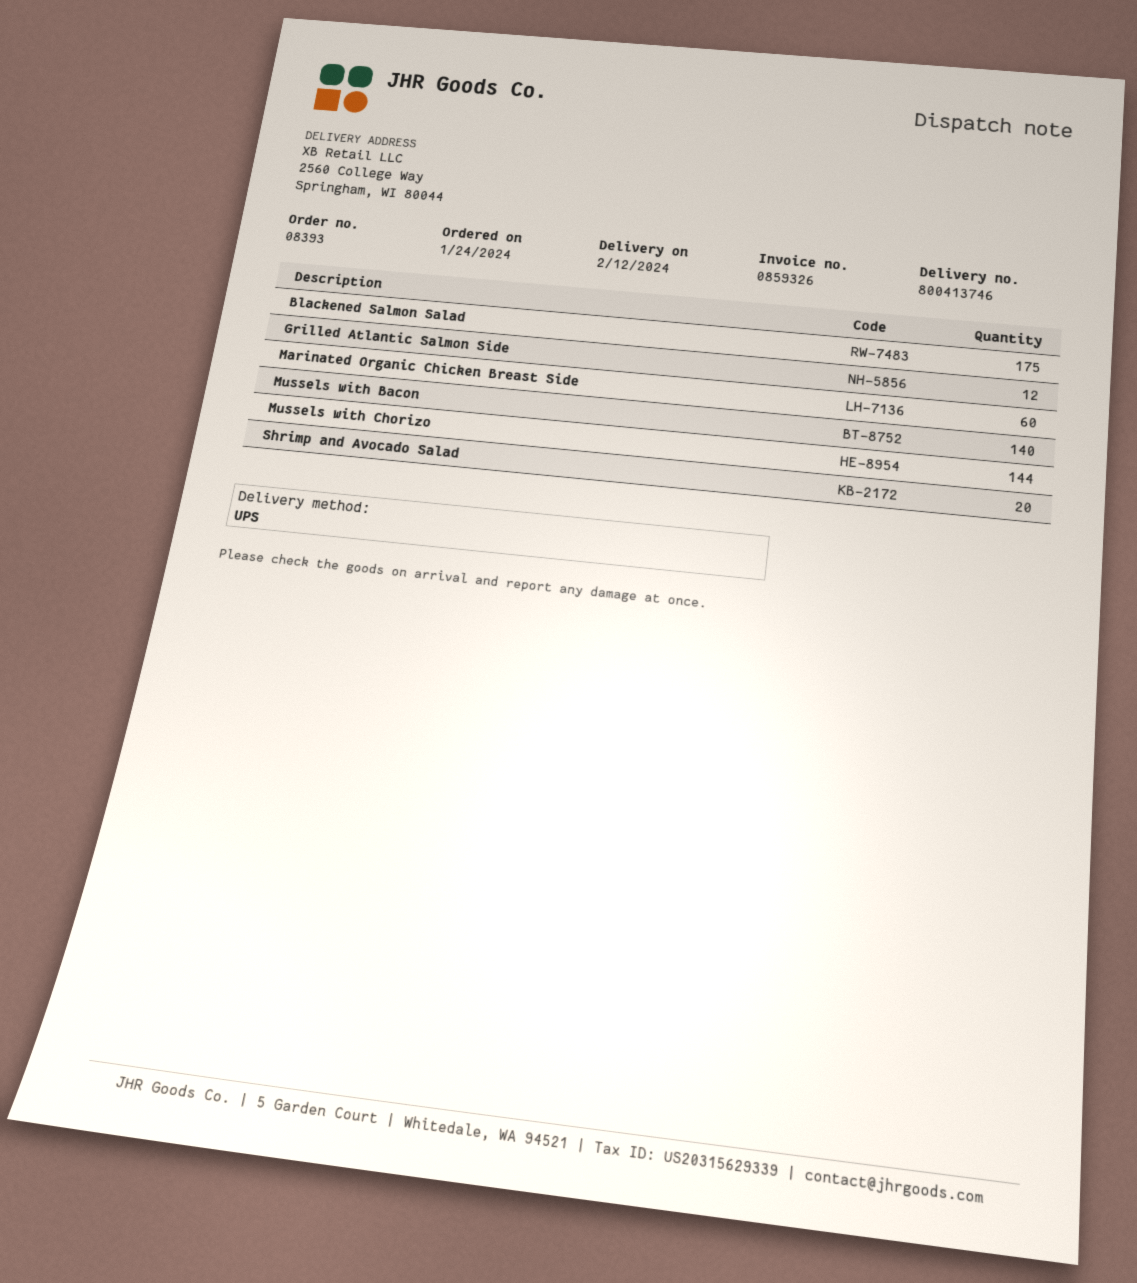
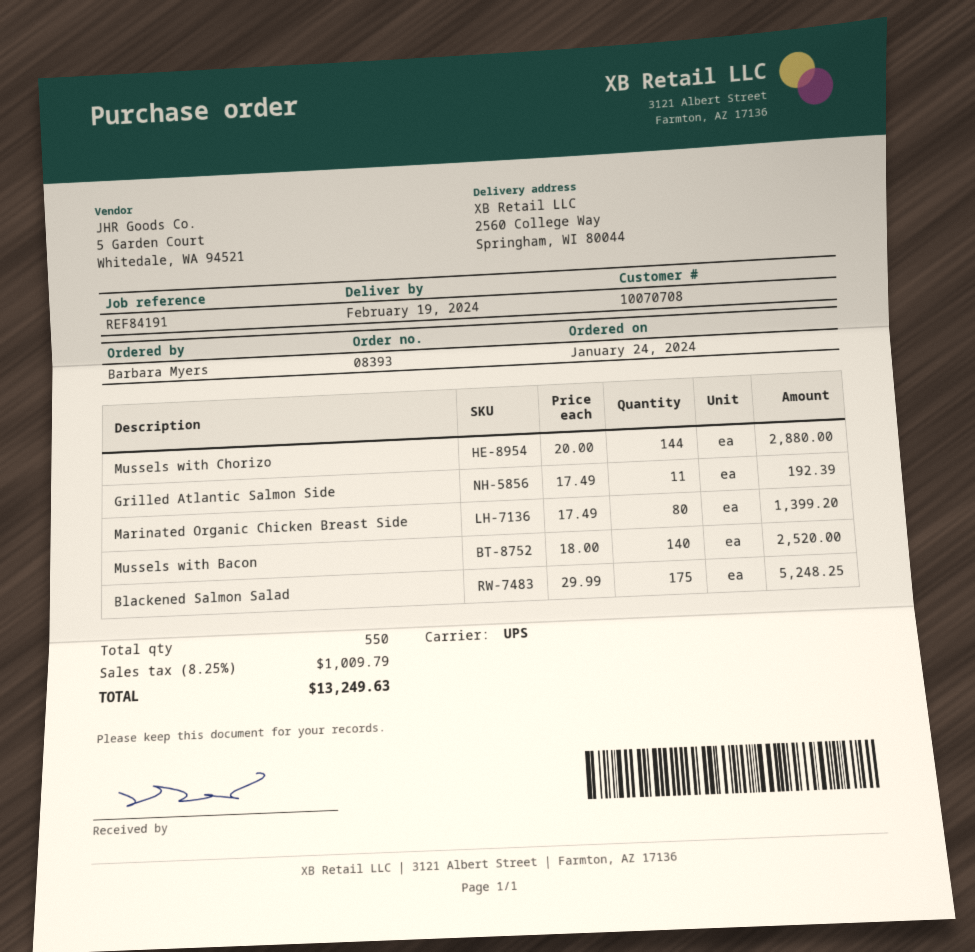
delivery date: 2024-02-12 -> 2024-02-19
Grilled Atlantic Salmon Side: 12 -> 11
Marinated Organic Chicken Breast Side: 60 -> 80
Shrimp and Avocado Salad: 20 -> none

